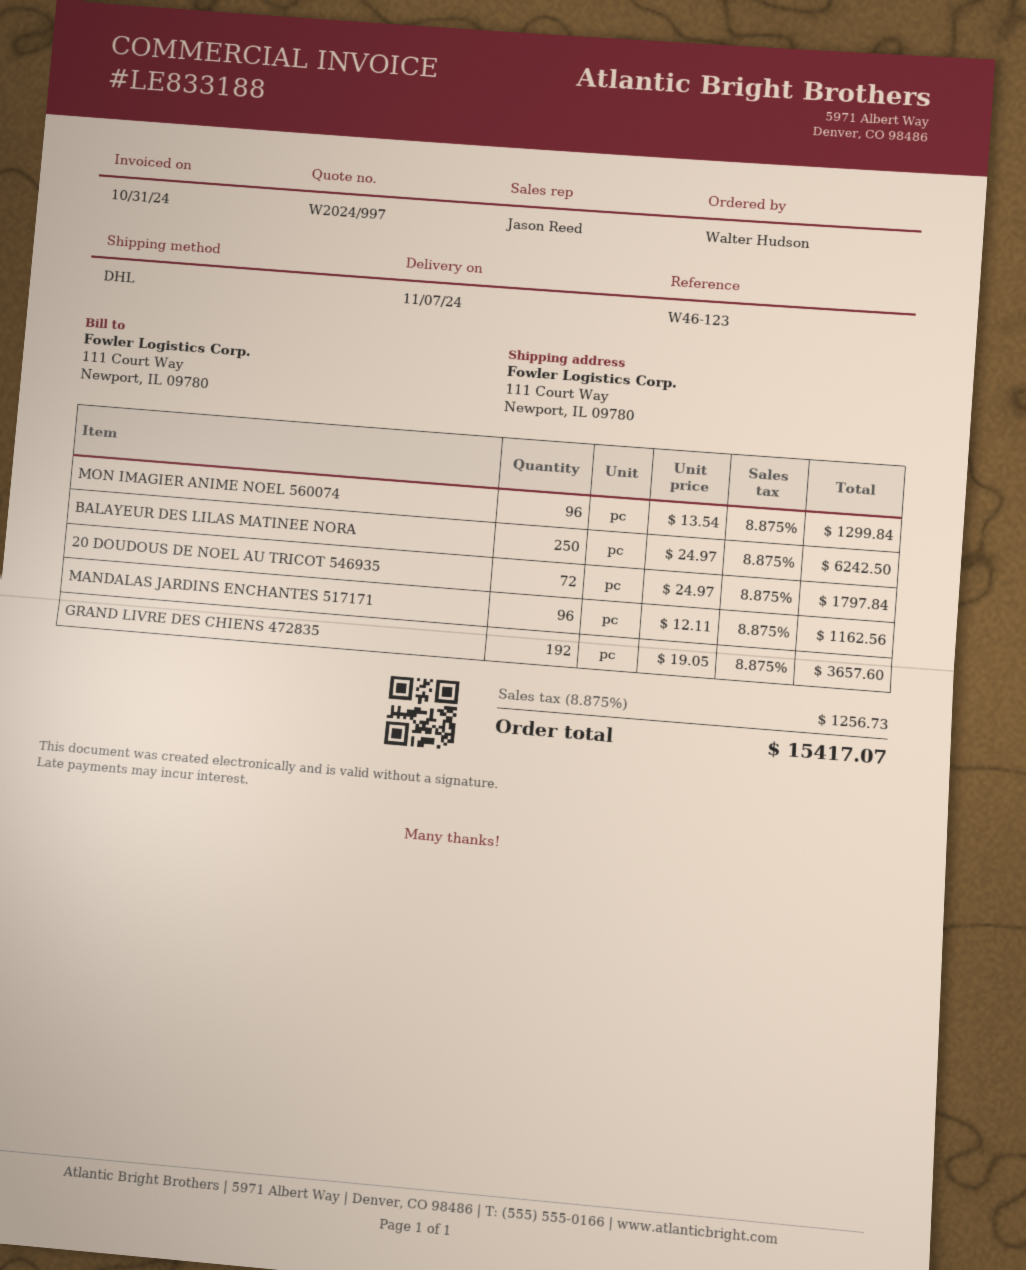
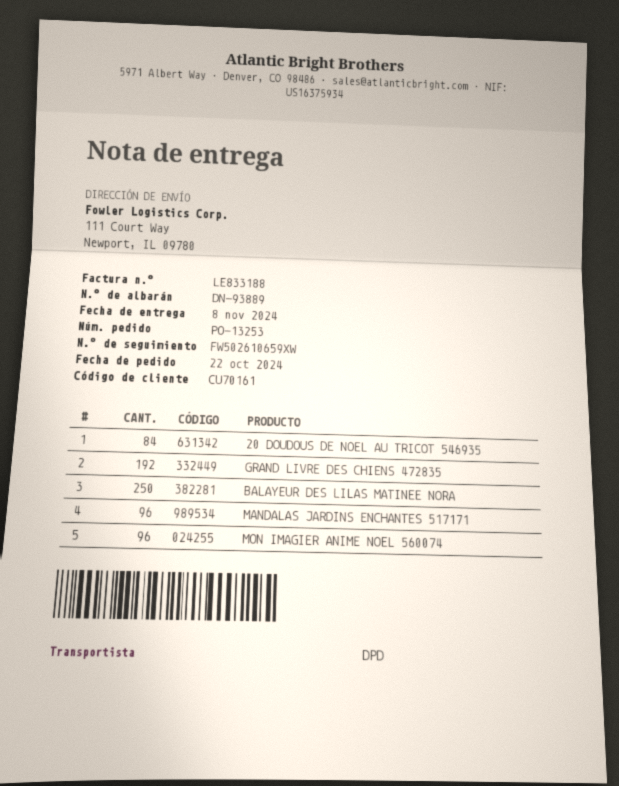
delivery date: 2024-11-07 -> 2024-11-08
shipping method: DHL -> DPD
20 DOUDOUS DE NOEL AU TRICOT 546935: 72 -> 84

